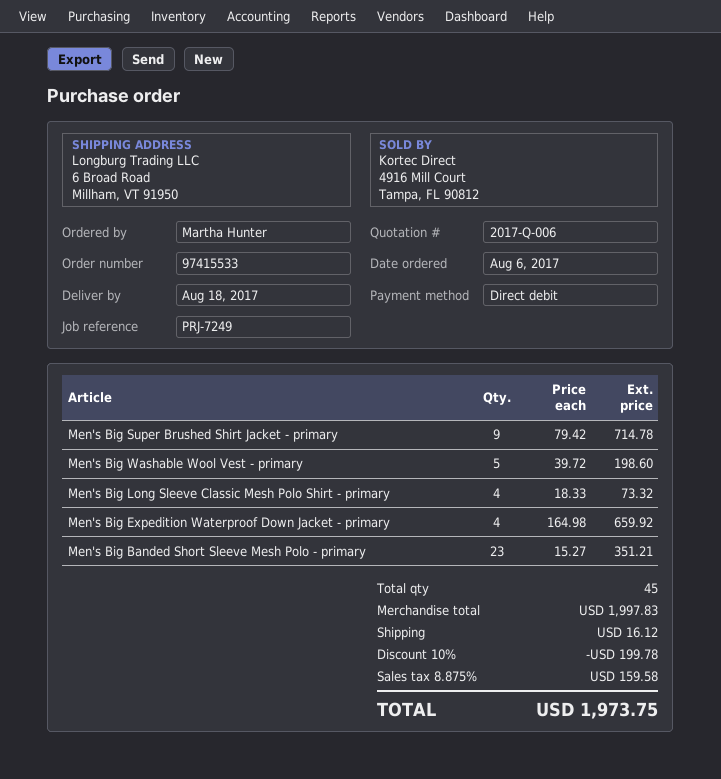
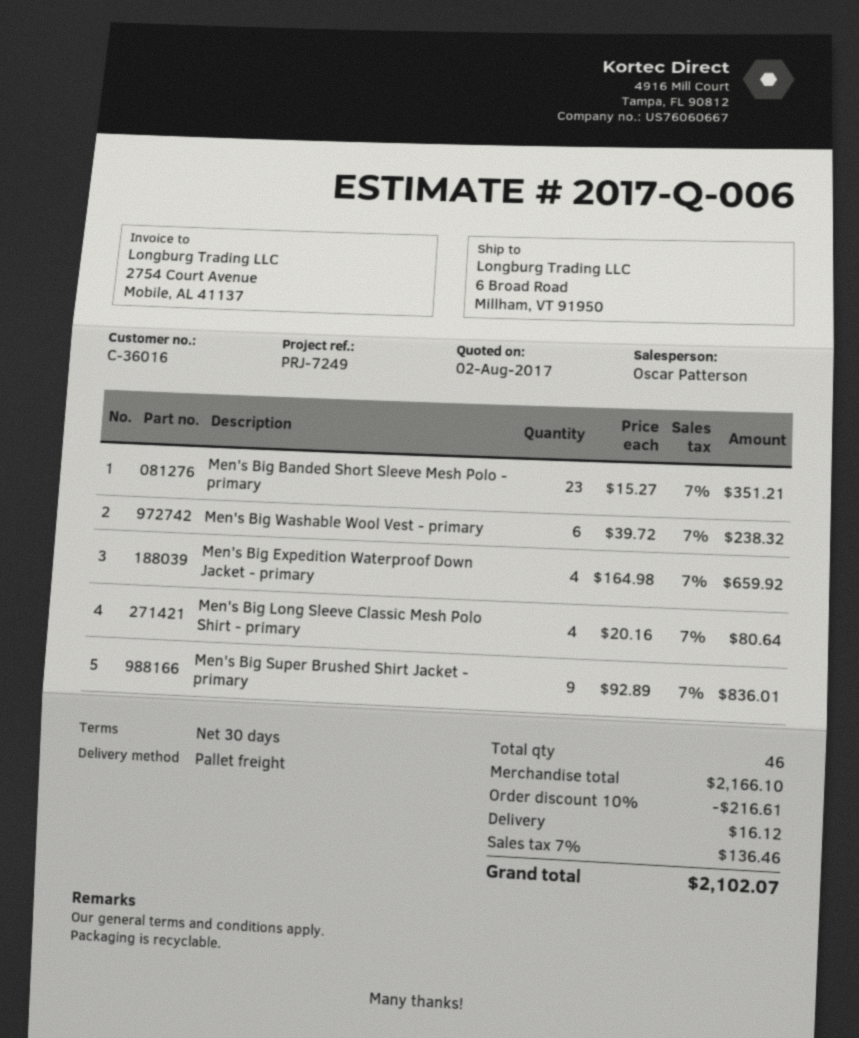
Men's Big Super Brushed Shirt Jacket - primary: 9 x 79.42 = 714.78 -> 9 x 92.89 = 836.01
Men's Big Washable Wool Vest - primary: 5 x 39.72 = 198.60 -> 6 x 39.72 = 238.32
Men's Big Long Sleeve Classic Mesh Polo Shirt - primary: 4 x 18.33 = 73.32 -> 4 x 20.16 = 80.64
total quantity: 45 -> 46
subtotal: 1997.83 -> 2166.10
discount: 10% = 199.78 -> 10% = 216.61
tax: 8.875% = 159.58 -> 7% = 136.46
total: 1973.75 -> 2102.07

